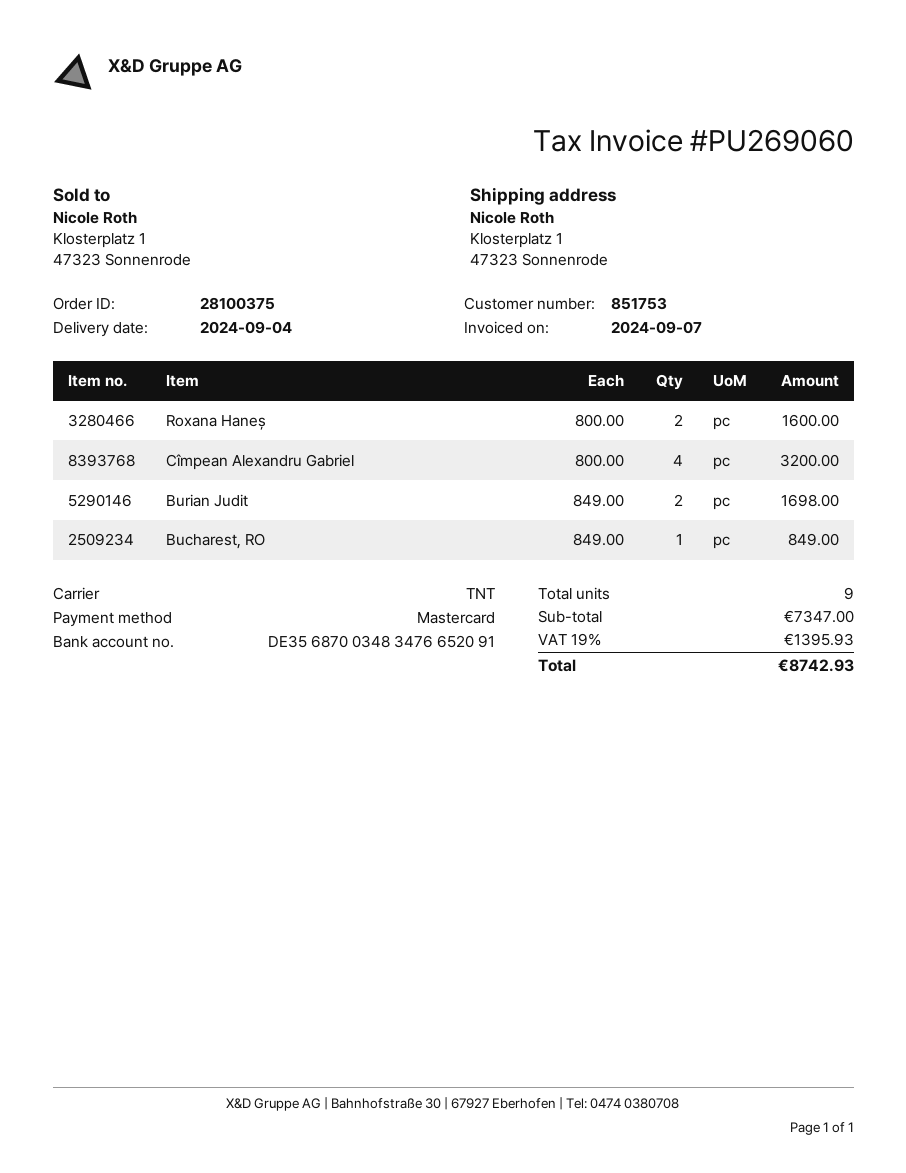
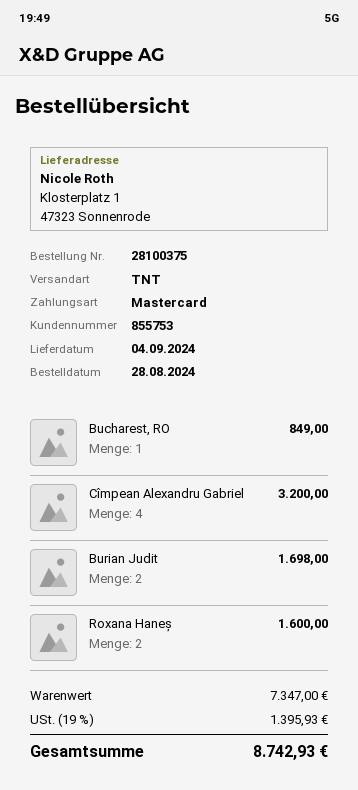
customer number: 851753 -> 855753

